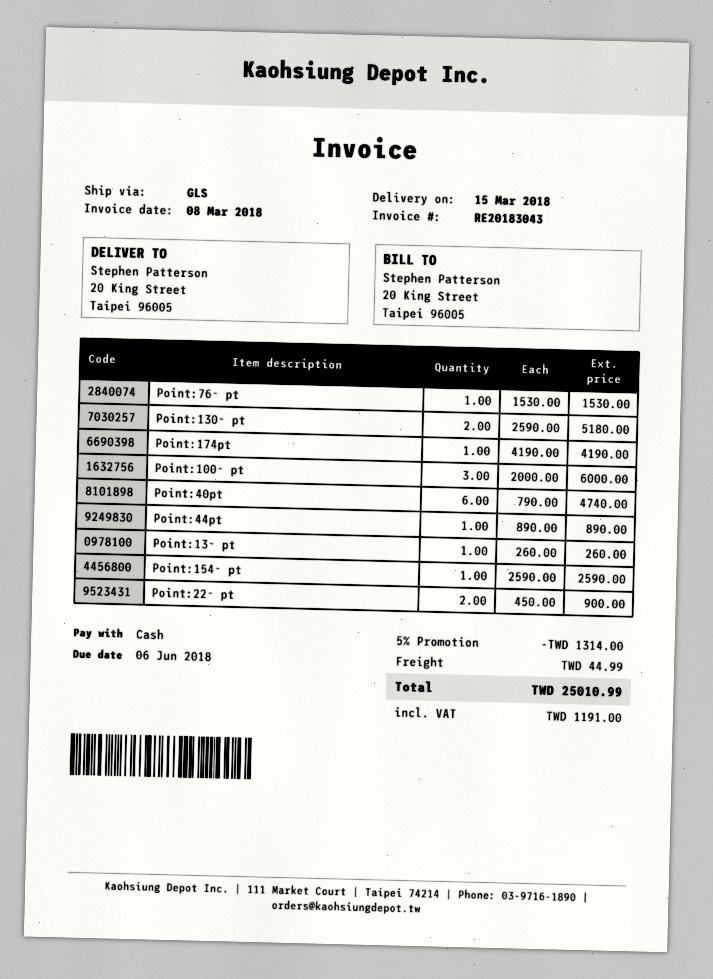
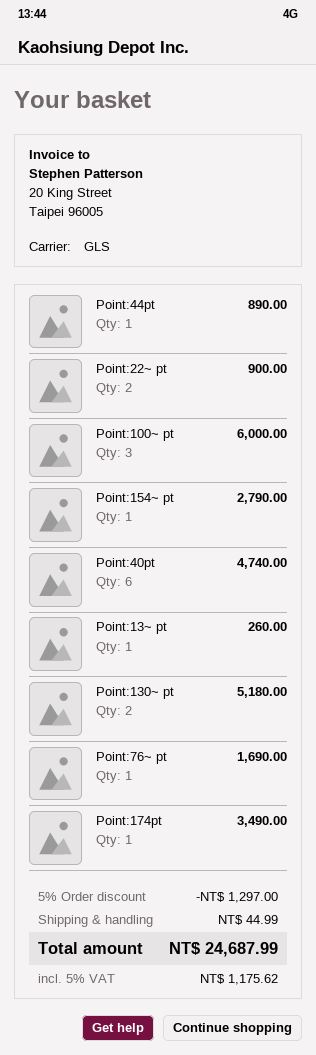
Point:76~ pt: 1 for 1530.00 -> 1 for 1690.00
Point:174pt: 1 for 4190.00 -> 1 for 3490.00
Point:154~ pt: 1 for 2590.00 -> 1 for 2790.00
discount: 5% = 1314.00 -> 5% = 1297.00
tax: 1191.00 -> 1175.62
total: 25010.99 -> 24687.99

